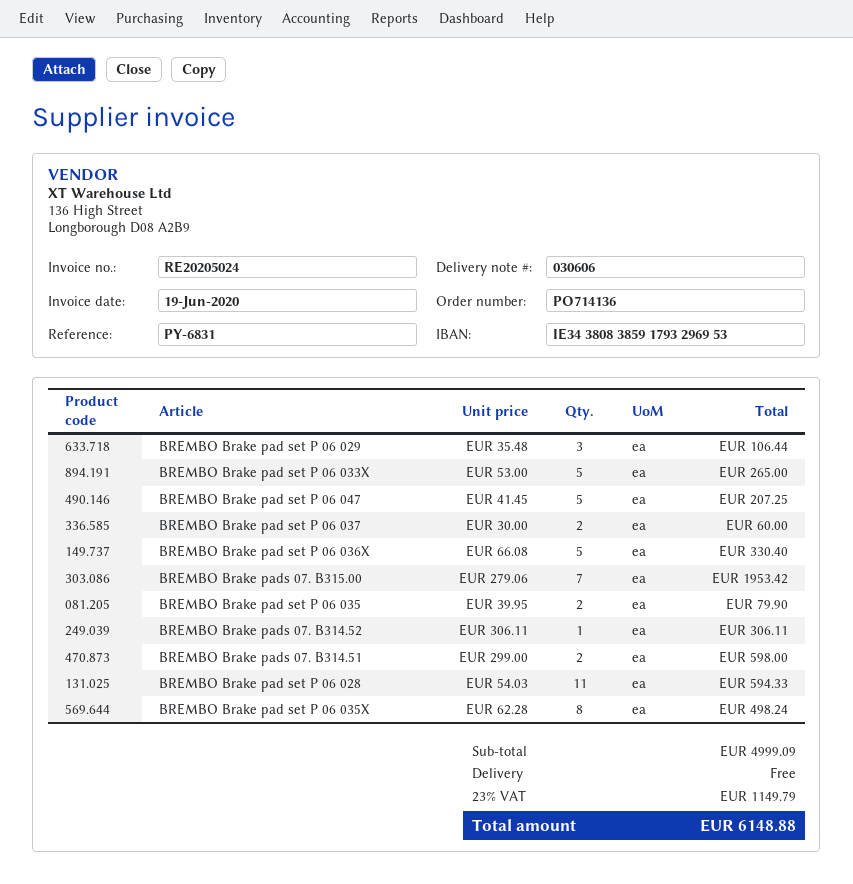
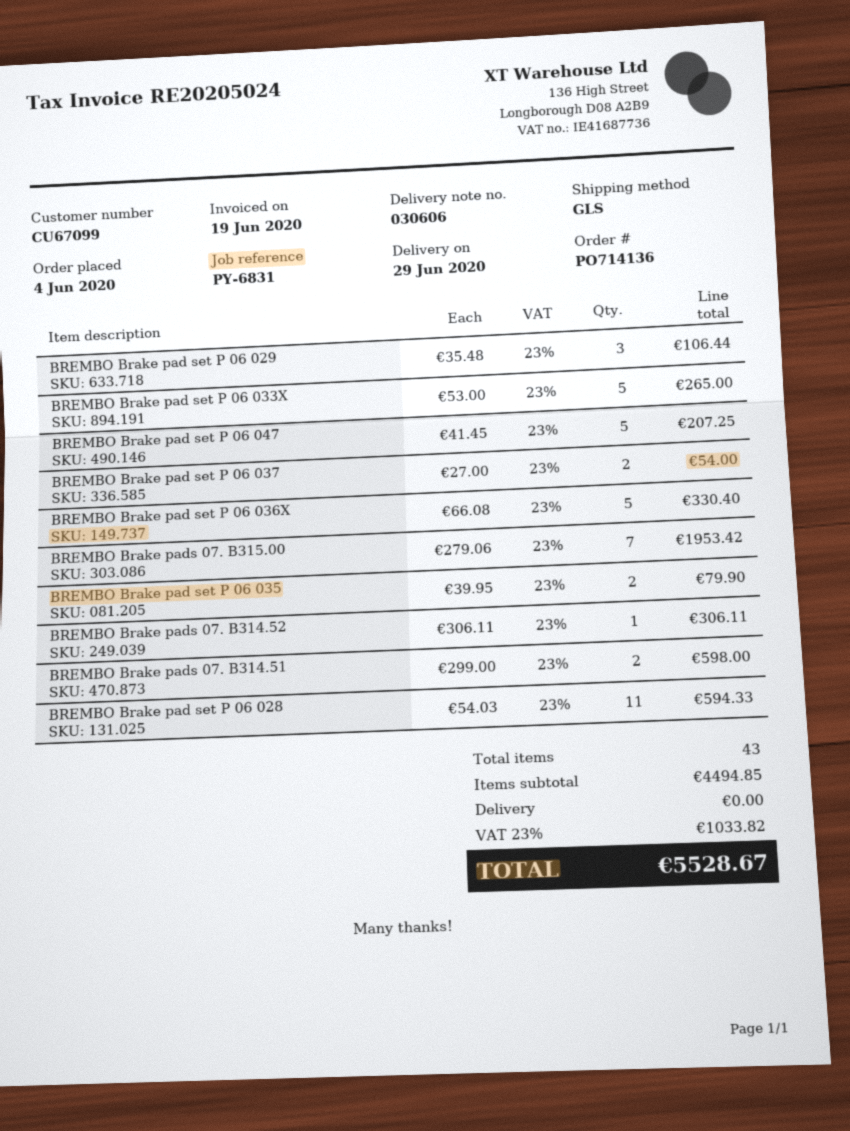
BREMBO Brake pad set P 06 037: 2 x 30.00 = 60.00 -> 2 x 27.00 = 54.00
BREMBO Brake pad set P 06 035X: 8 x 62.28 = 498.24 -> none
subtotal: 4999.09 -> 4494.85
tax: 23% = 1149.79 -> 23% = 1033.82
total: 6148.88 -> 5528.67

